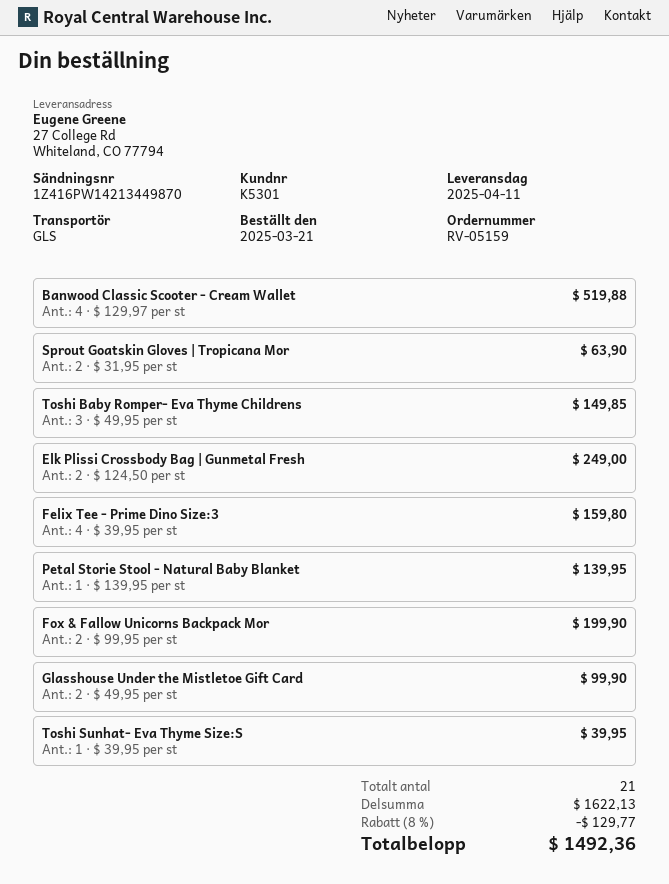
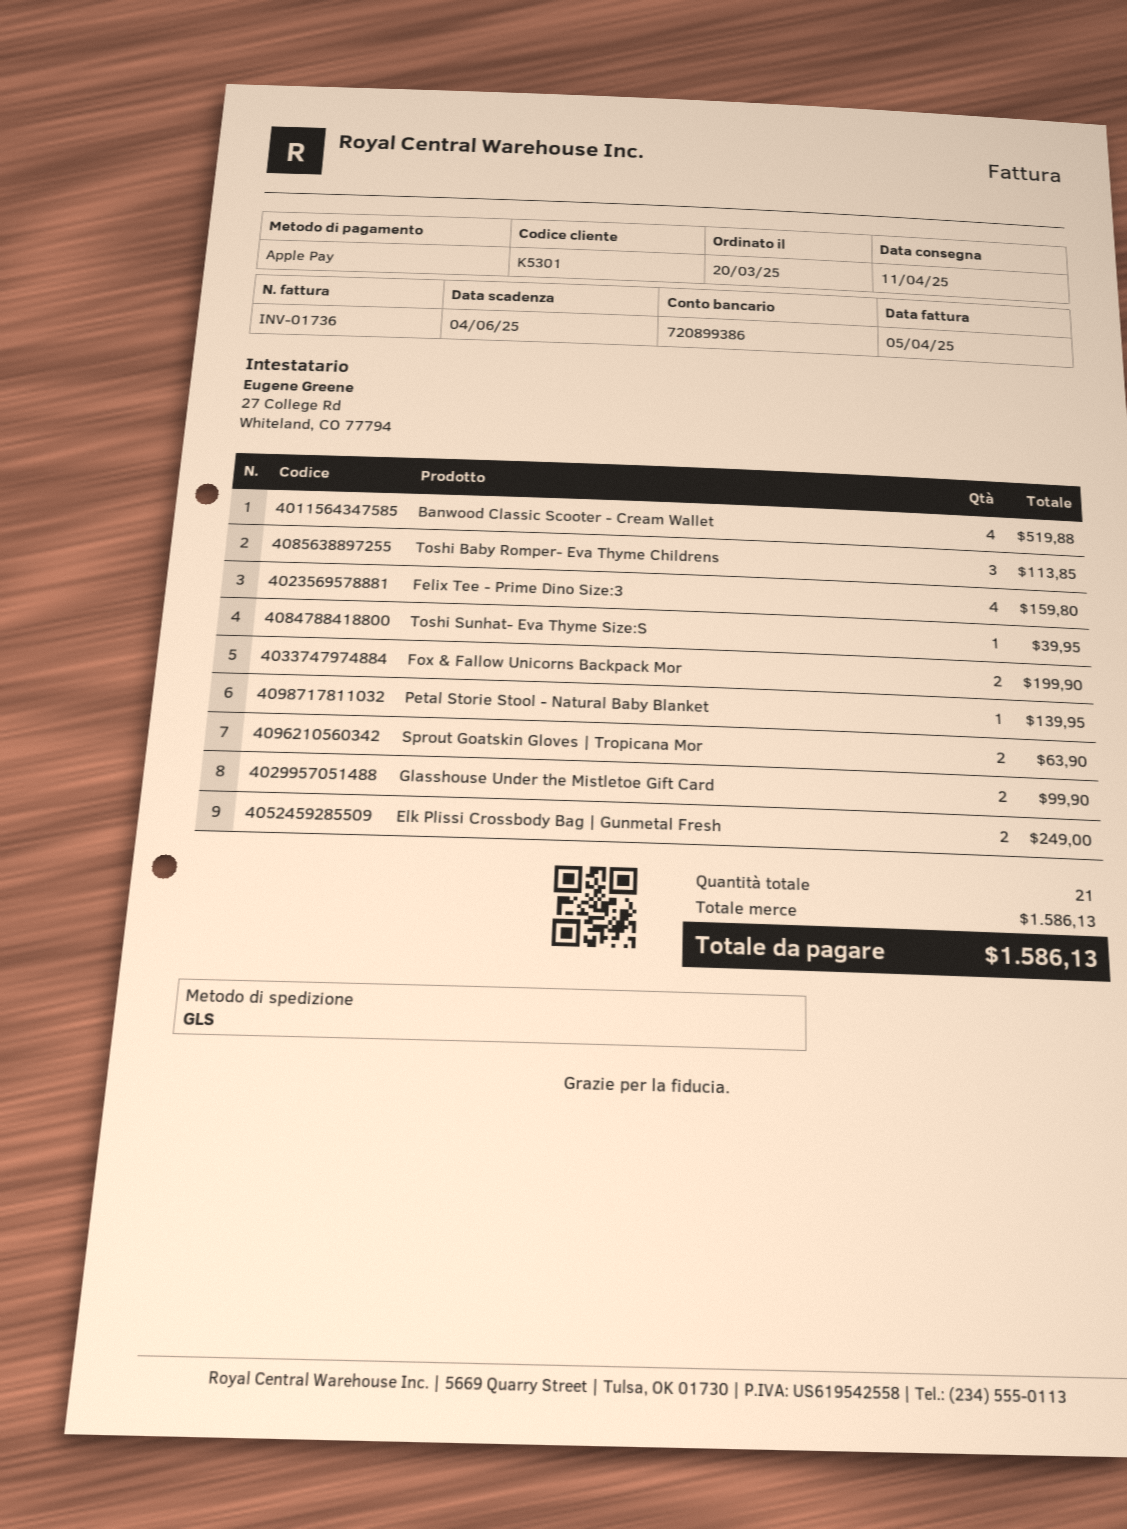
order date: 2025-03-21 -> 2025-03-20
Toshi Baby Romper- Eva Thyme Childrens: 3 for 149.85 -> 3 for 113.85
subtotal: 1622.13 -> 1586.13
discount: 8% = 129.77 -> none
total: 1492.36 -> 1586.13

